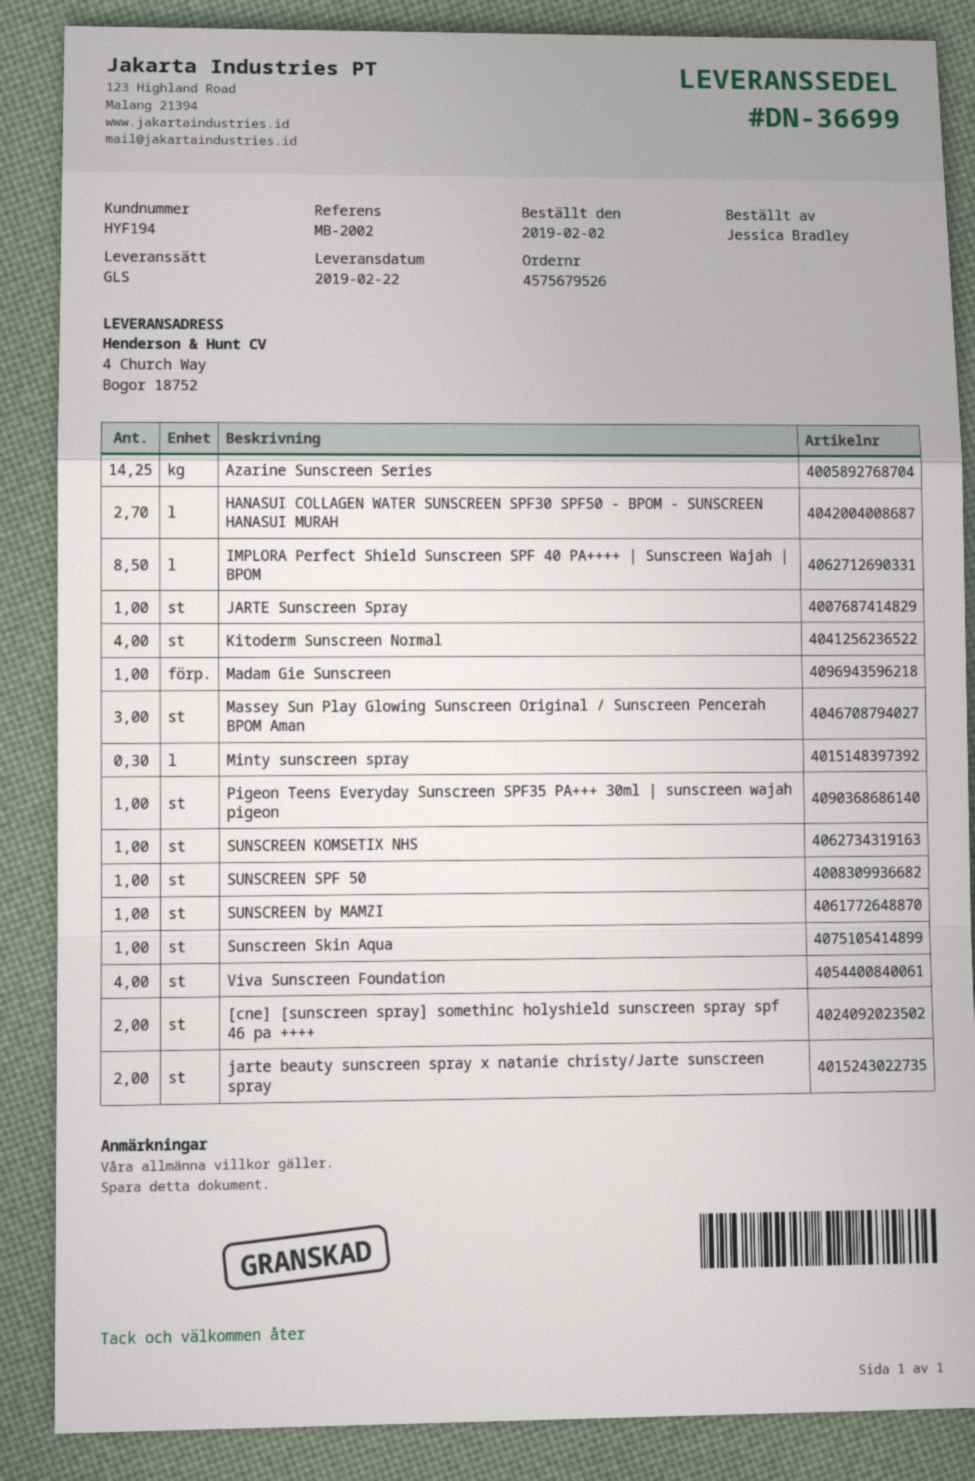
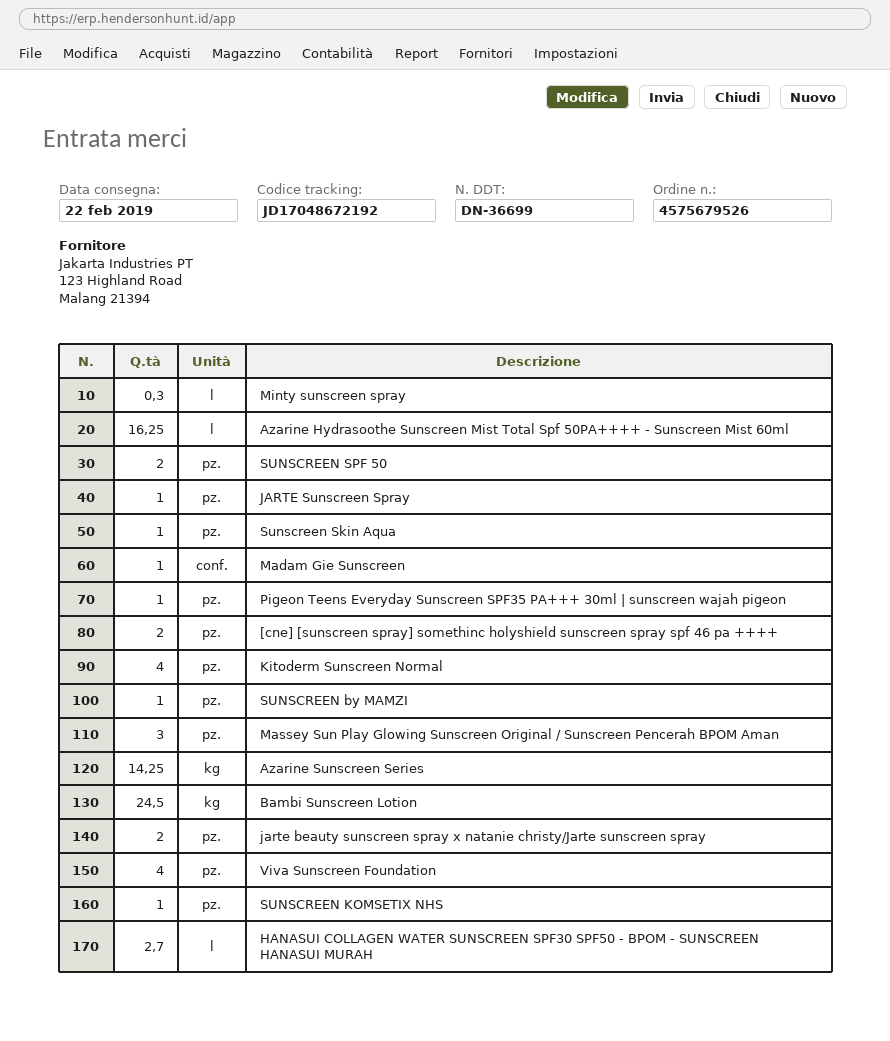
IMPLORA Perfect Shield Sunscreen SPF 40 PA++++ | Sunscreen Wajah | BPOM: 8.5 -> none
SUNSCREEN SPF 50: 1 -> 2
Azarine Hydrasoothe Sunscreen Mist Total Spf 50PA++++ - Sunscreen Mist 60ml: none -> 16.25
Bambi Sunscreen Lotion: none -> 24.5

